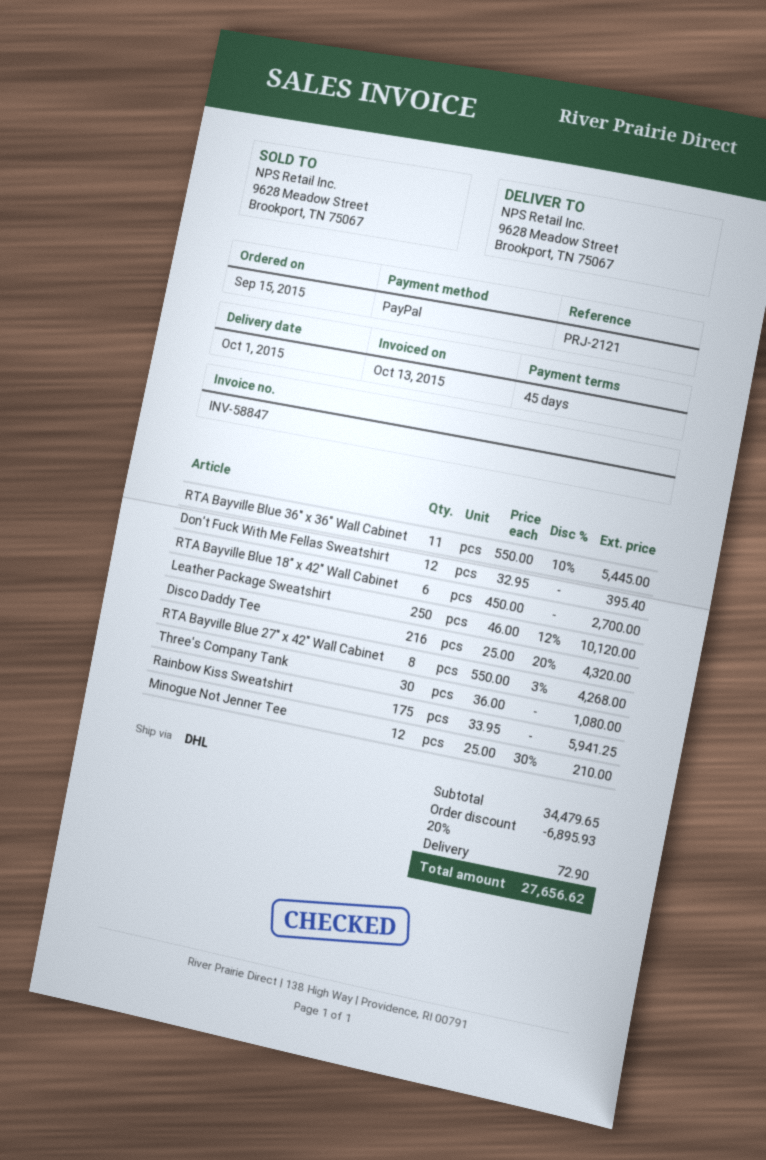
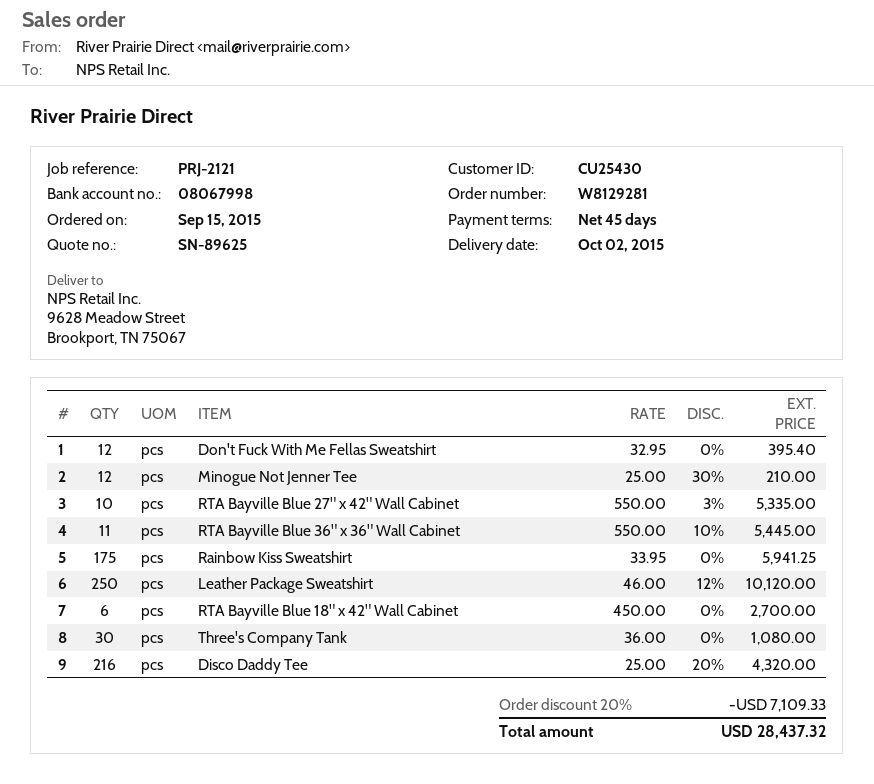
delivery date: 2015-10-01 -> 2015-10-02
RTA Bayville Blue 27" x 42" Wall Cabinet: 8 x 550.00 - 3% = 4268.00 -> 10 x 550.00 - 3% = 5335.00
discount: 20% = 6895.93 -> 20% = 7109.33
shipping: 72.90 -> none
total: 27656.62 -> 28437.32

